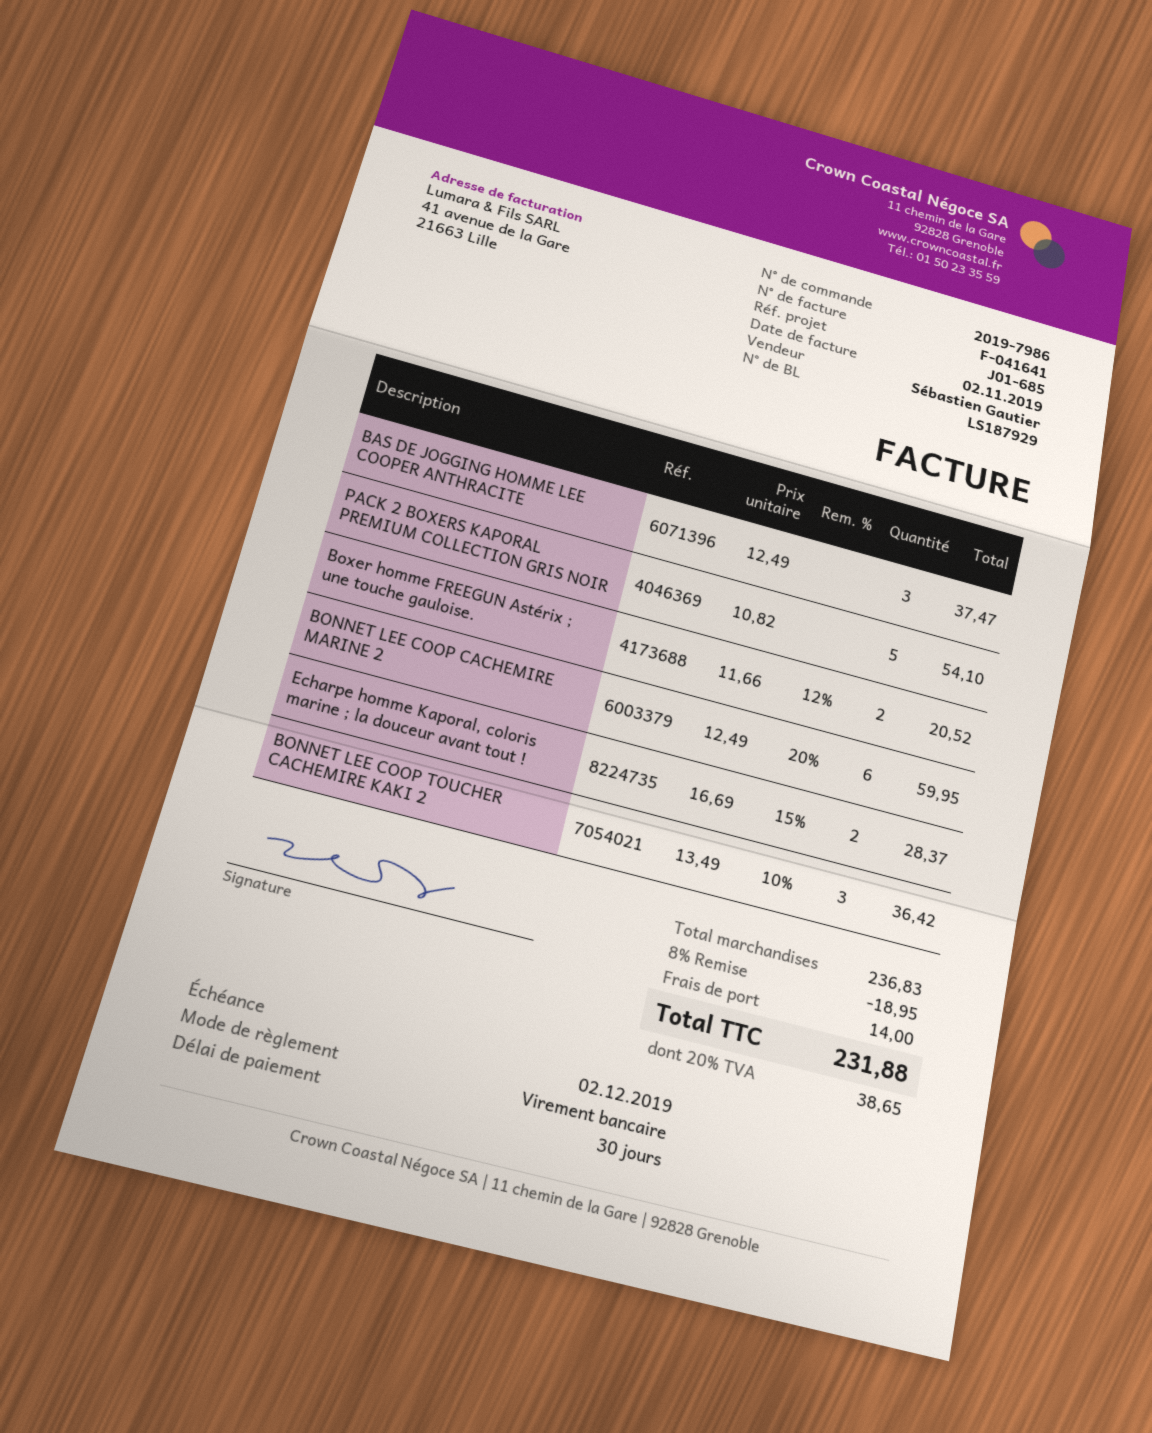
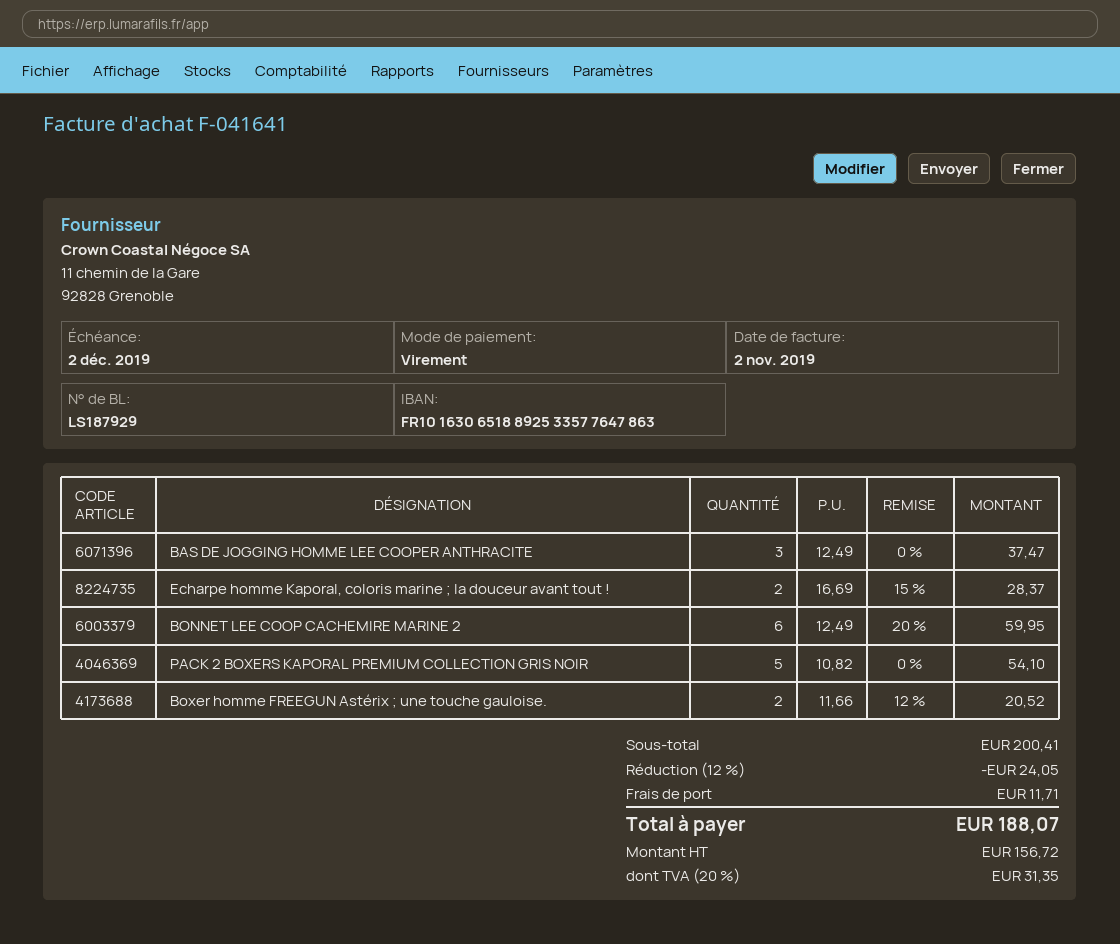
BONNET LEE COOP TOUCHER CACHEMIRE KAKI 2: 3 x 13.49 - 10% = 36.42 -> none
subtotal: 236.83 -> 200.41
discount: 8% = 18.95 -> 12% = 24.05
shipping: 14.00 -> 11.71
tax: 20% = 38.65 -> 20% = 31.35
total: 231.88 -> 188.07

